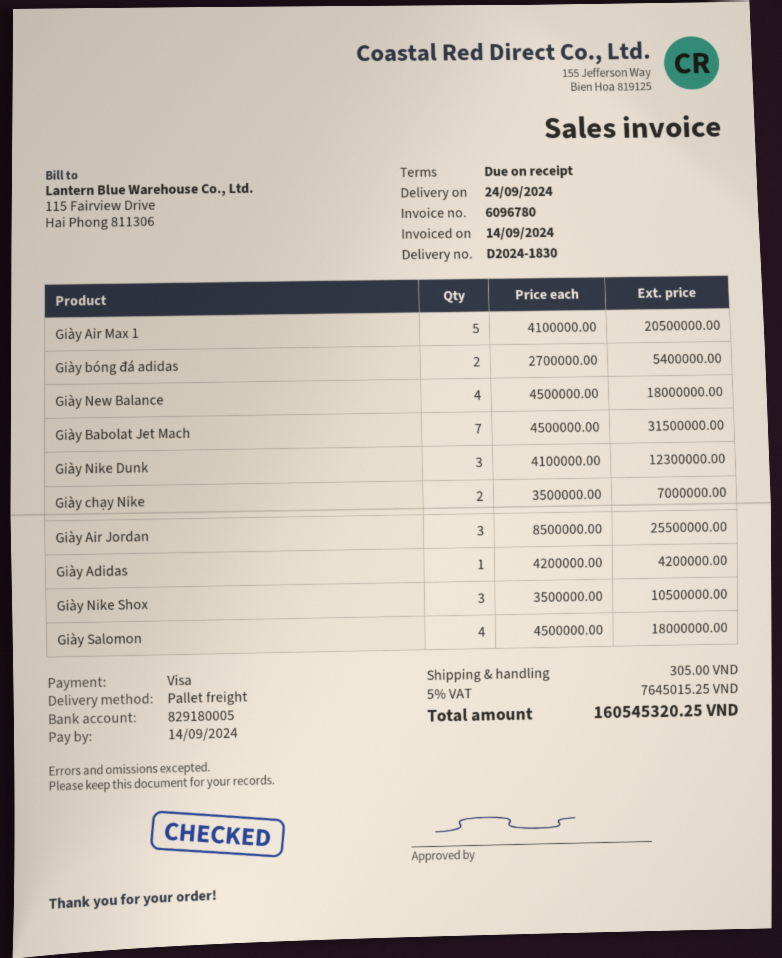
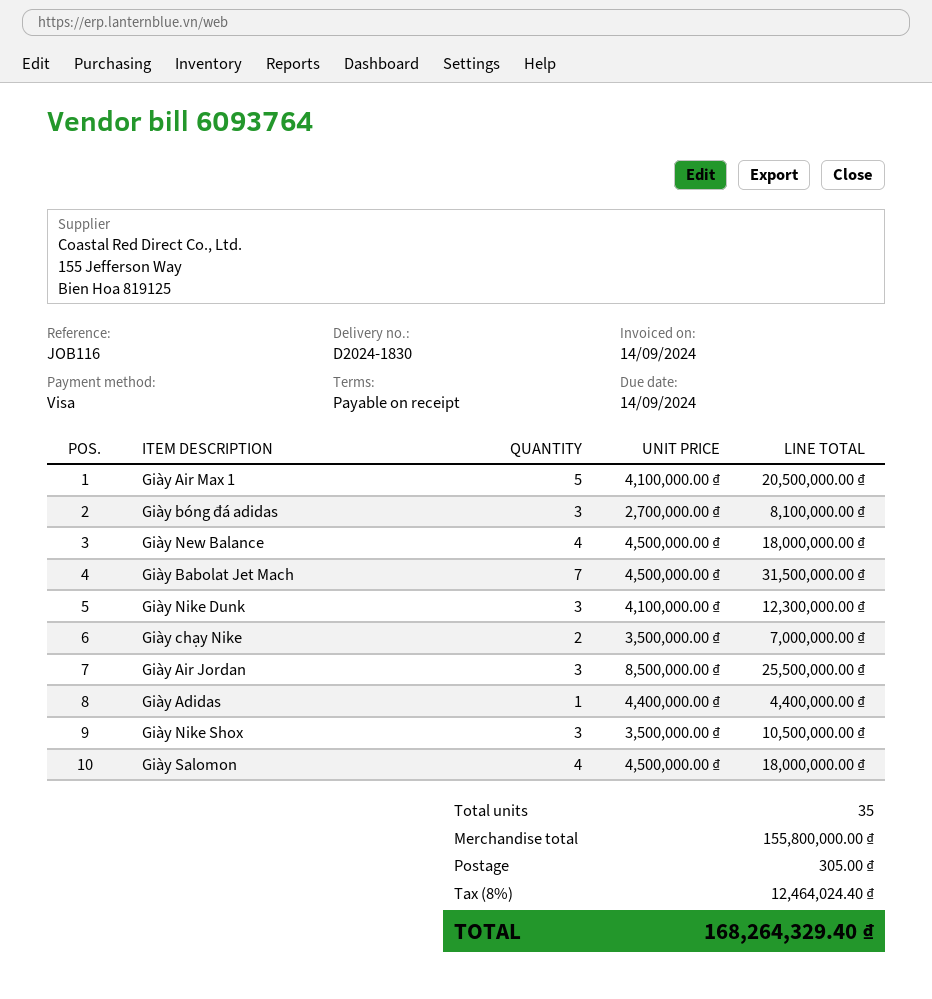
invoice number: 6096780 -> 6093764
Giày bóng đá adidas: 2 x 2700000.00 = 5400000.00 -> 3 x 2700000.00 = 8100000.00
Giày Adidas: 1 x 4200000.00 = 4200000.00 -> 1 x 4400000.00 = 4400000.00
tax: 5% = 7645015.25 -> 8% = 12464024.40
total: 160545320.25 -> 168264329.40

